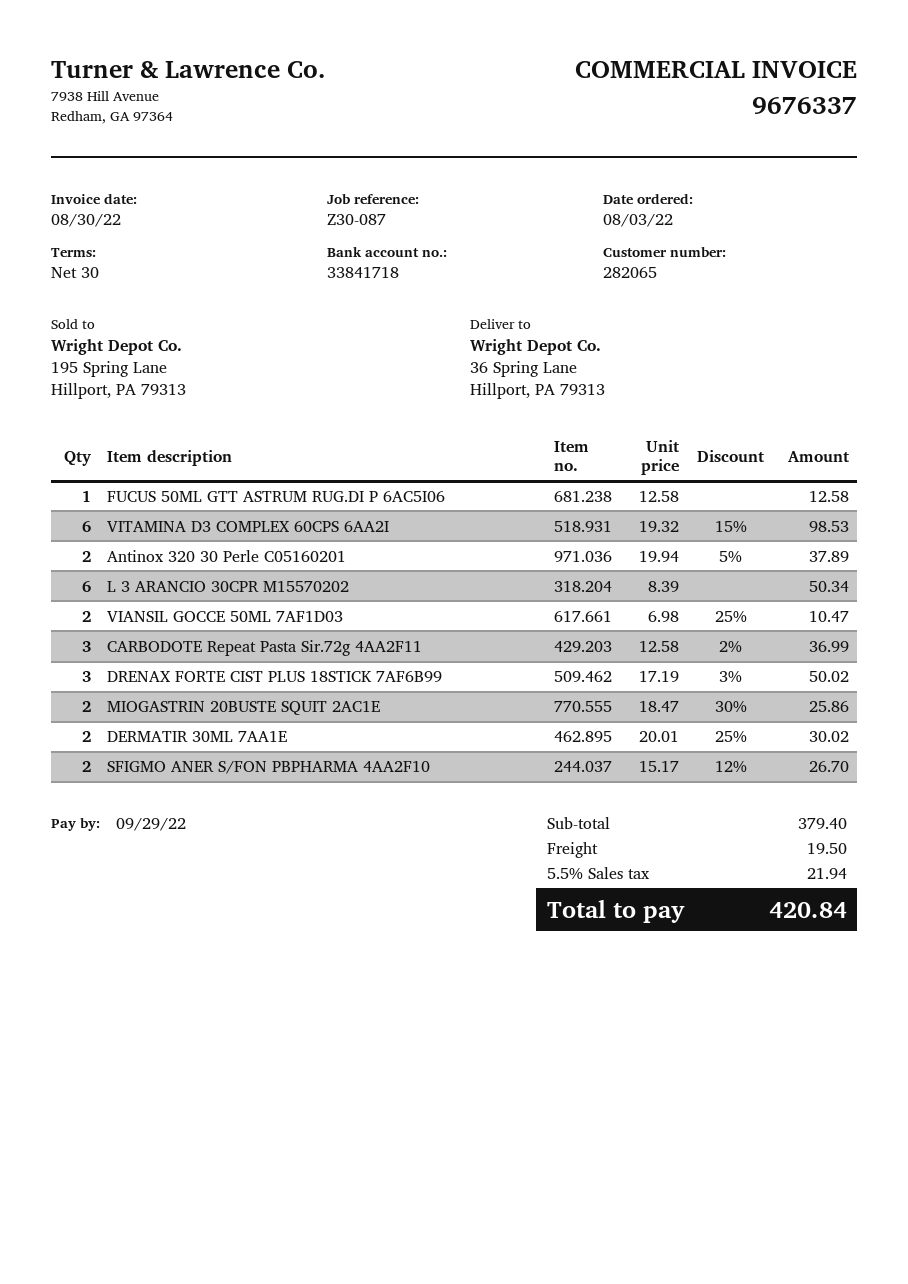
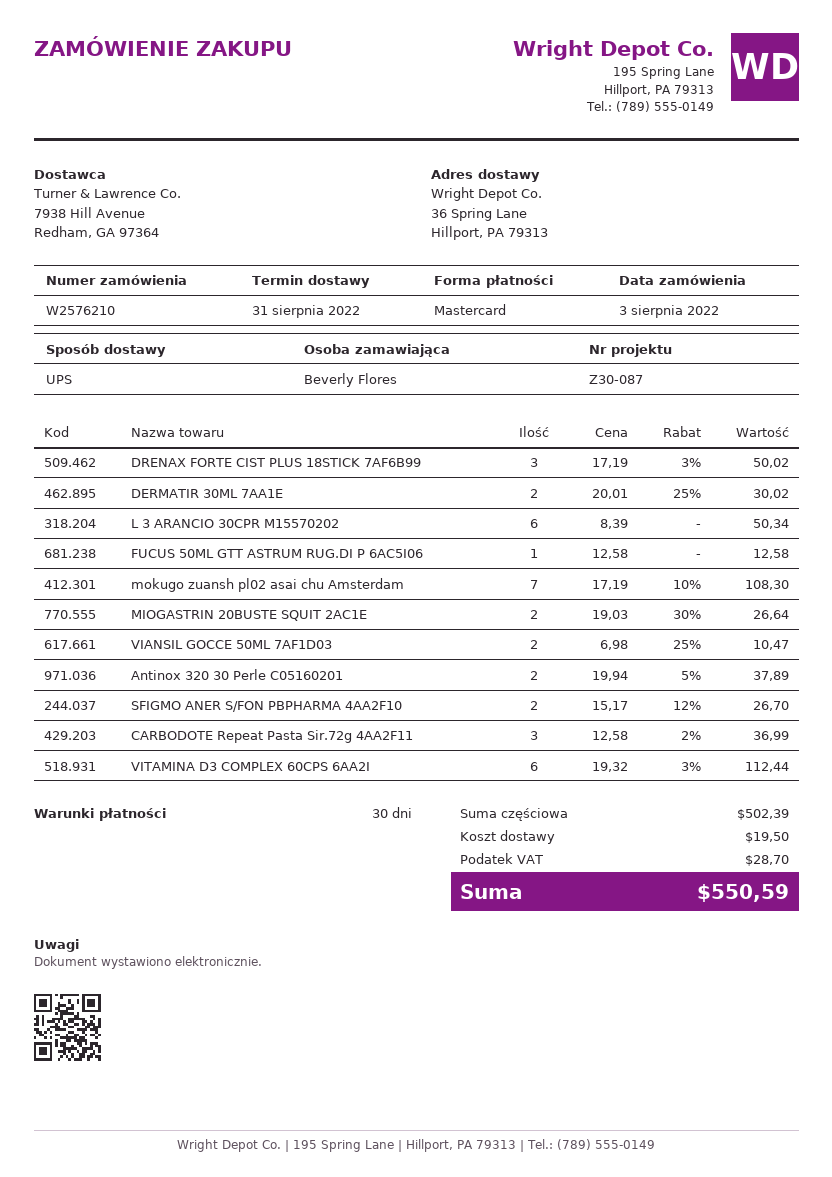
VITAMINA D3 COMPLEX 60CPS 6AA2I: 6 x 19.32 - 15% = 98.53 -> 6 x 19.32 - 3% = 112.44
MIOGASTRIN 20BUSTE SQUIT 2AC1E: 2 x 18.47 - 30% = 25.86 -> 2 x 19.03 - 30% = 26.64
mokugo zuansh pl02 asai chu Amsterdam: none -> 7 x 17.19 - 10% = 108.30
subtotal: 379.40 -> 502.39
tax: 21.94 -> 28.70
total: 420.84 -> 550.59

